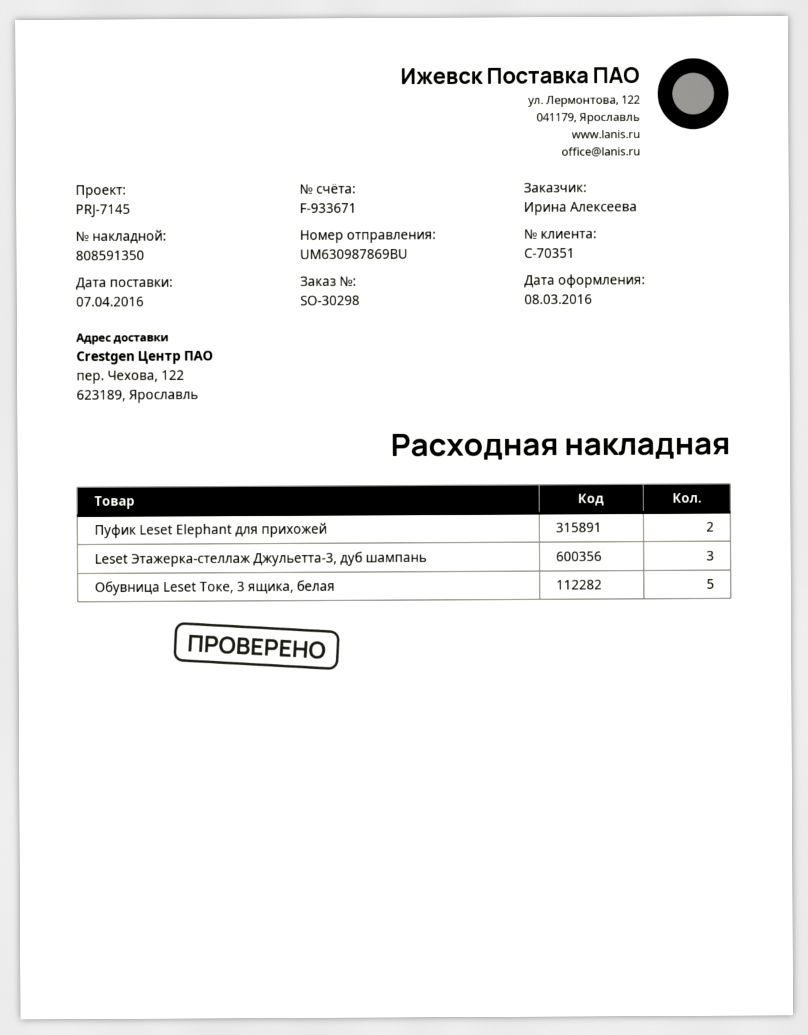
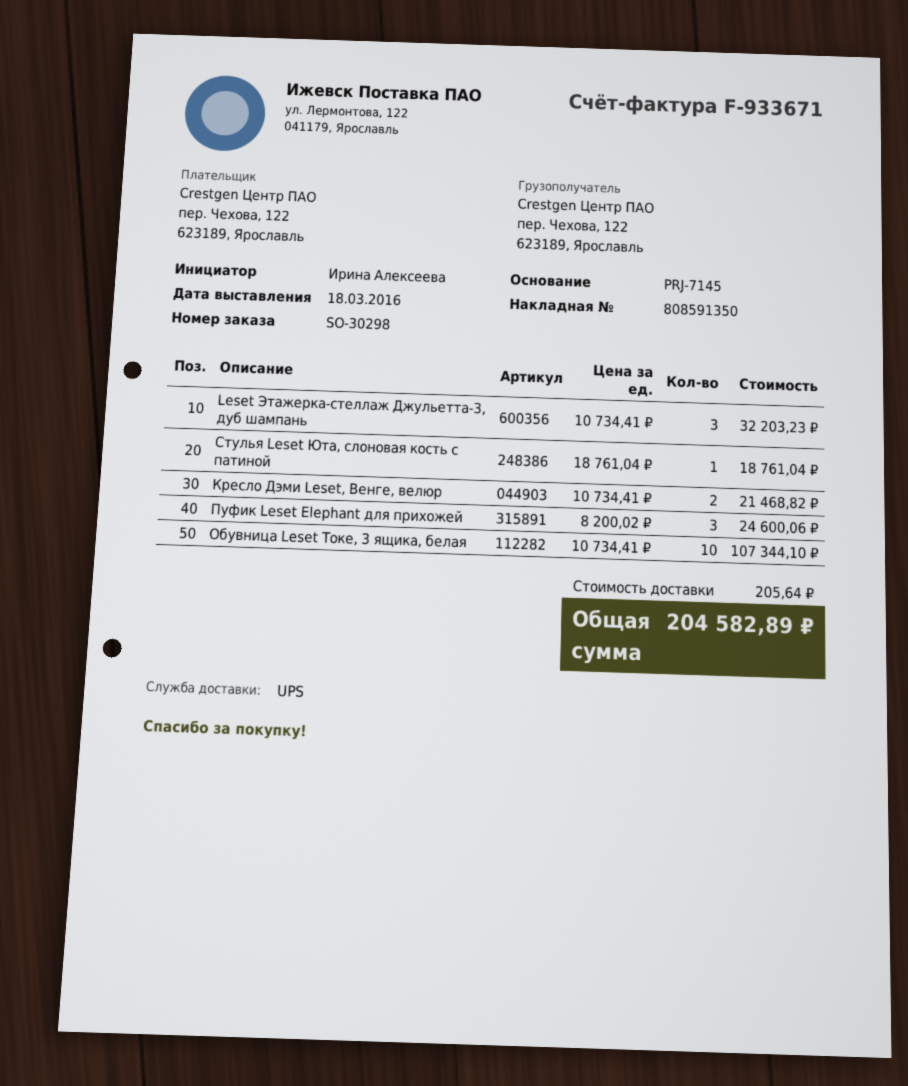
Пуфик Leset Elephant для прихожей: 2 -> 3
Обувница Leset Токе, 3 ящика, белая: 5 -> 10
Стулья Leset Юта, слоновая кость с патиной: none -> 1
Кресло Дэми Leset, Венге, велюр: none -> 2

